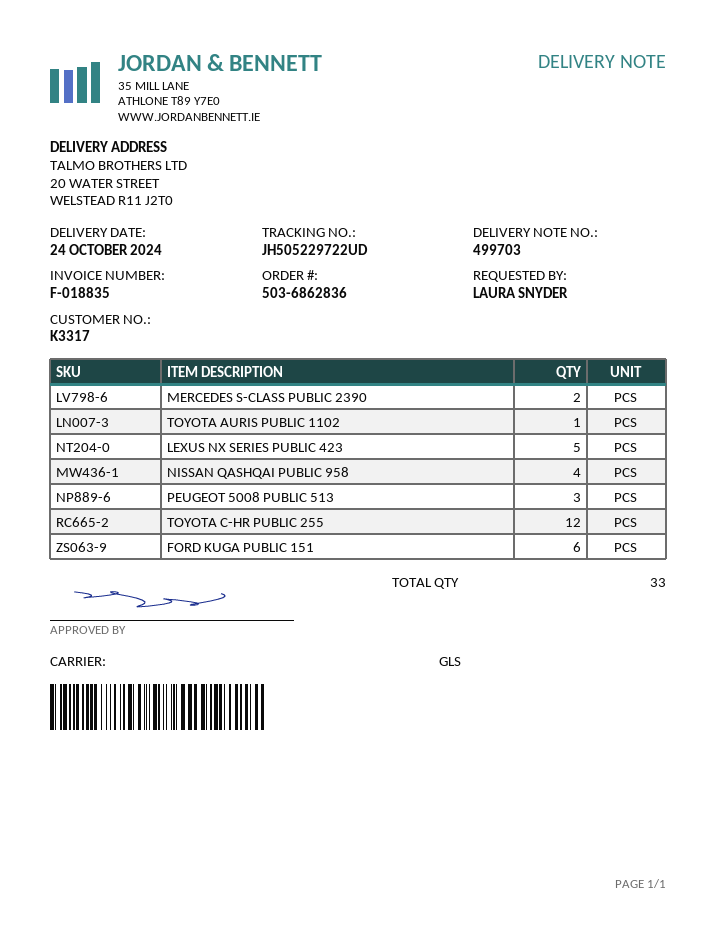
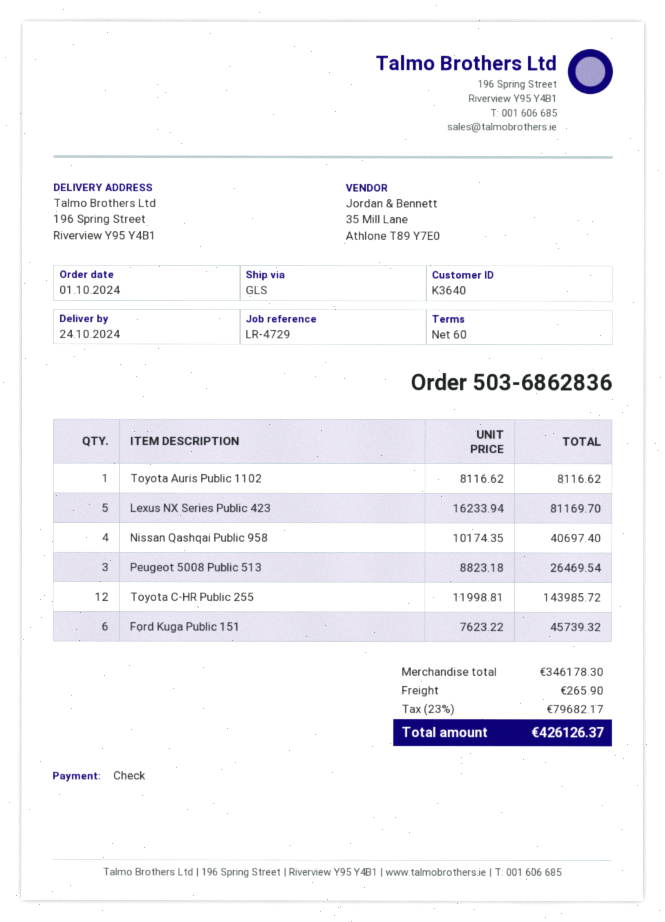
customer number: K3317 -> K3640
ship to: 20 WATER STREET, WELSTEAD R11 J2T0 -> 196 Spring Street, Riverview Y95 Y4B1
MERCEDES S-CLASS PUBLIC 2390: 2 -> none

